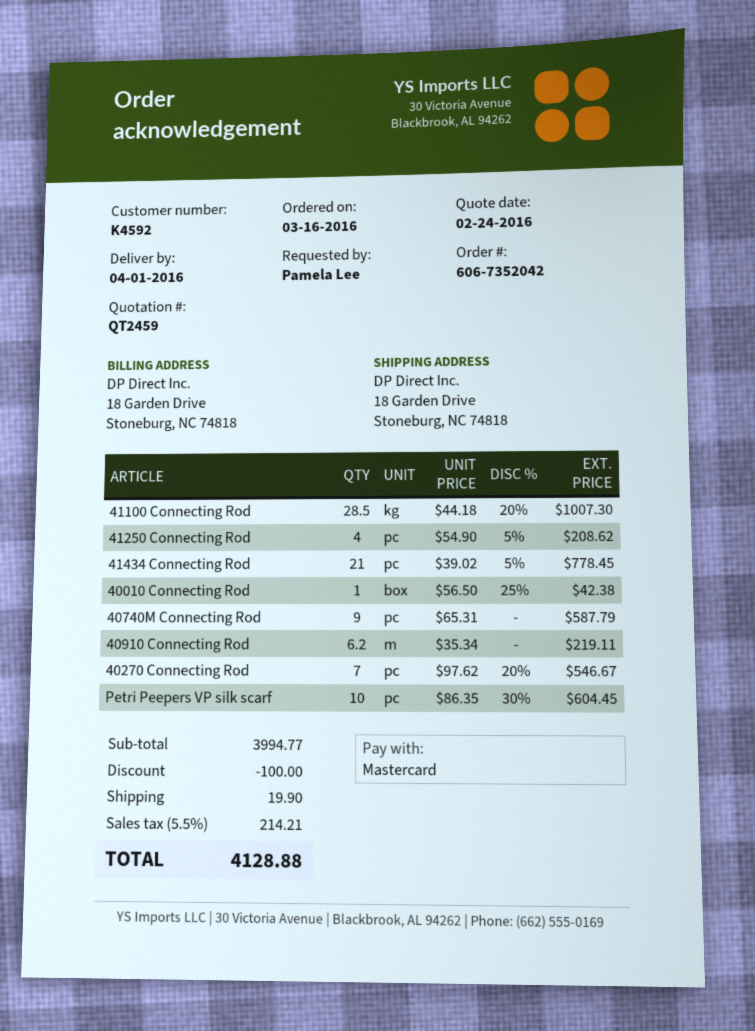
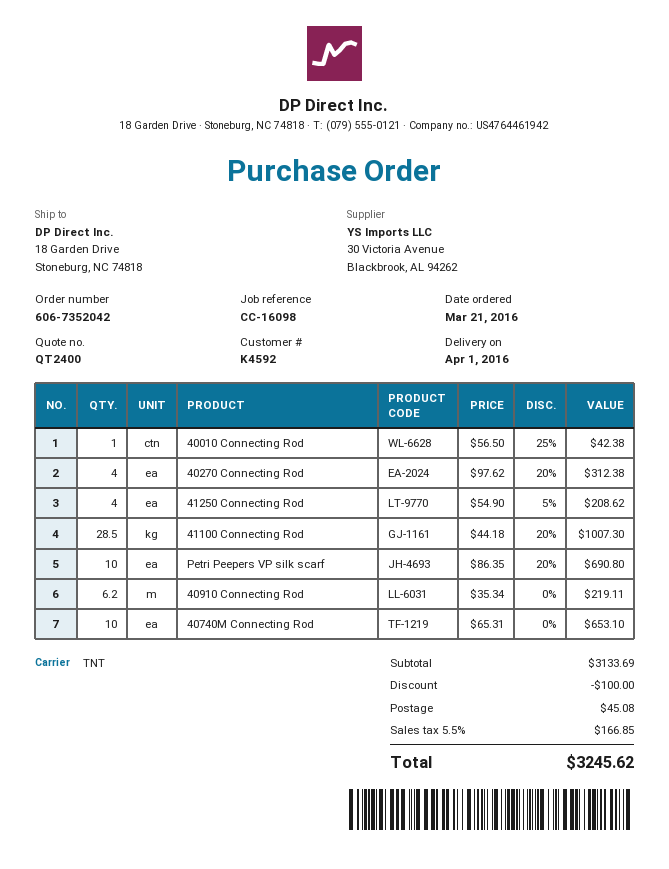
quote number: QT2459 -> QT2400
order date: 2016-03-16 -> 2016-03-21
41434 Connecting Rod: 21 x 39.02 - 5% = 778.45 -> none
40740M Connecting Rod: 9 x 65.31 = 587.79 -> 10 x 65.31 = 653.10
40270 Connecting Rod: 7 x 97.62 - 20% = 546.67 -> 4 x 97.62 - 20% = 312.38
Petri Peepers VP silk scarf: 10 x 86.35 - 30% = 604.45 -> 10 x 86.35 - 20% = 690.80
subtotal: 3994.77 -> 3133.69
shipping: 19.90 -> 45.08
tax: 5.5% = 214.21 -> 5.5% = 166.85
total: 4128.88 -> 3245.62

